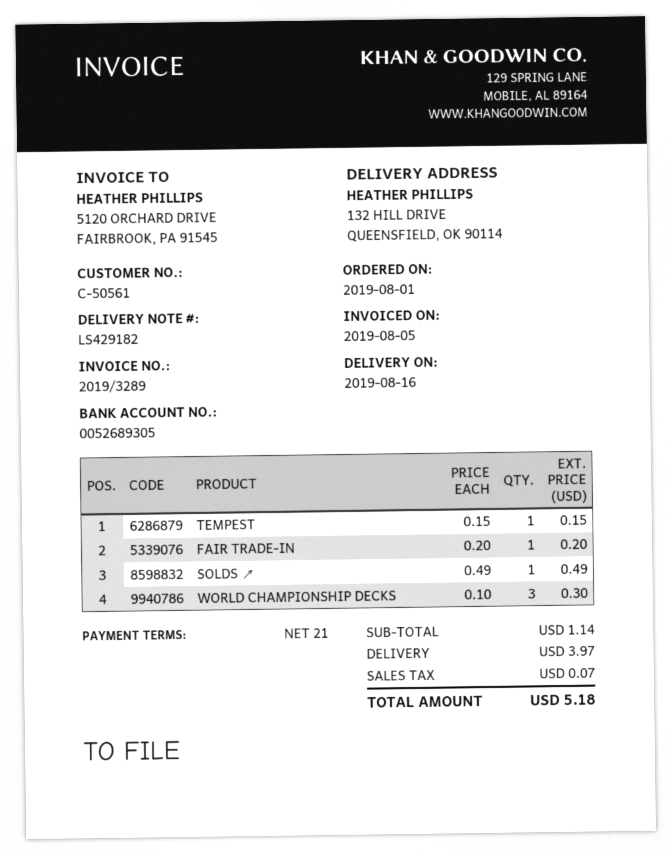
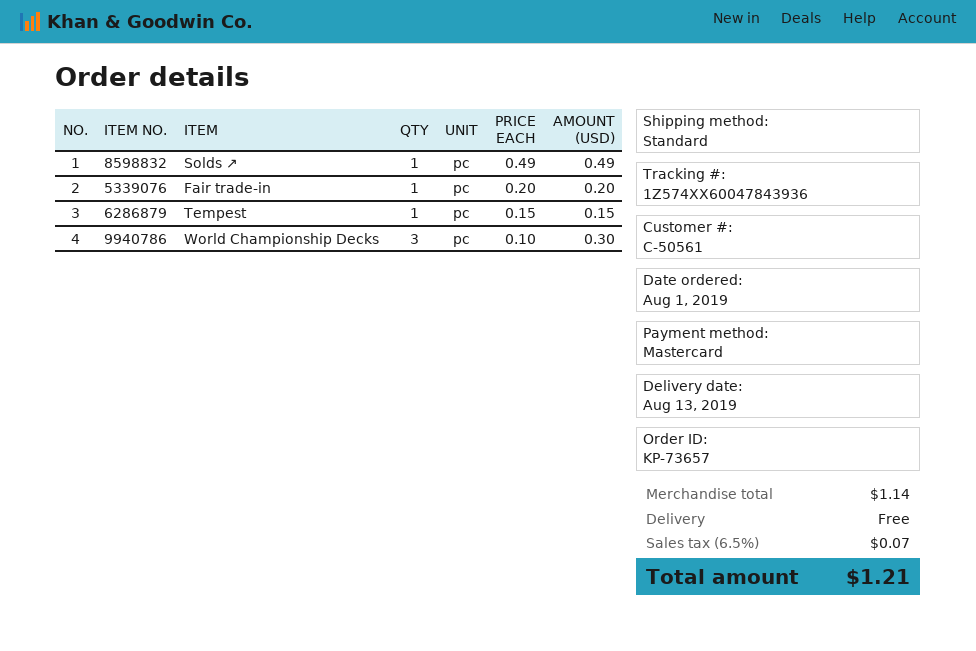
delivery date: 2019-08-16 -> 2019-08-13
shipping: 3.97 -> 0.00
total: 5.18 -> 1.21

